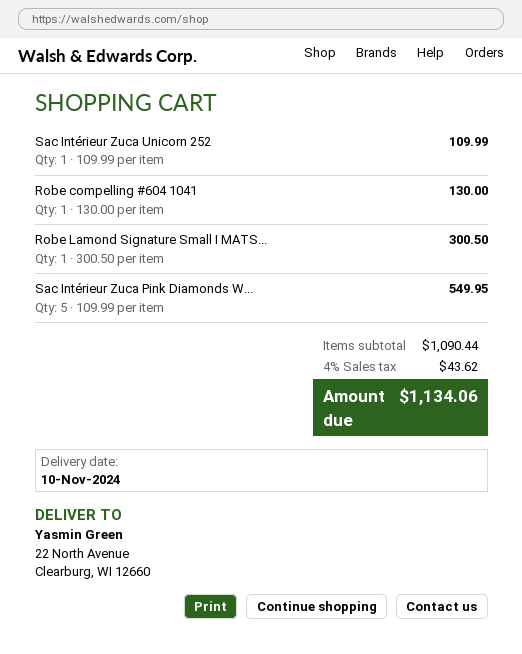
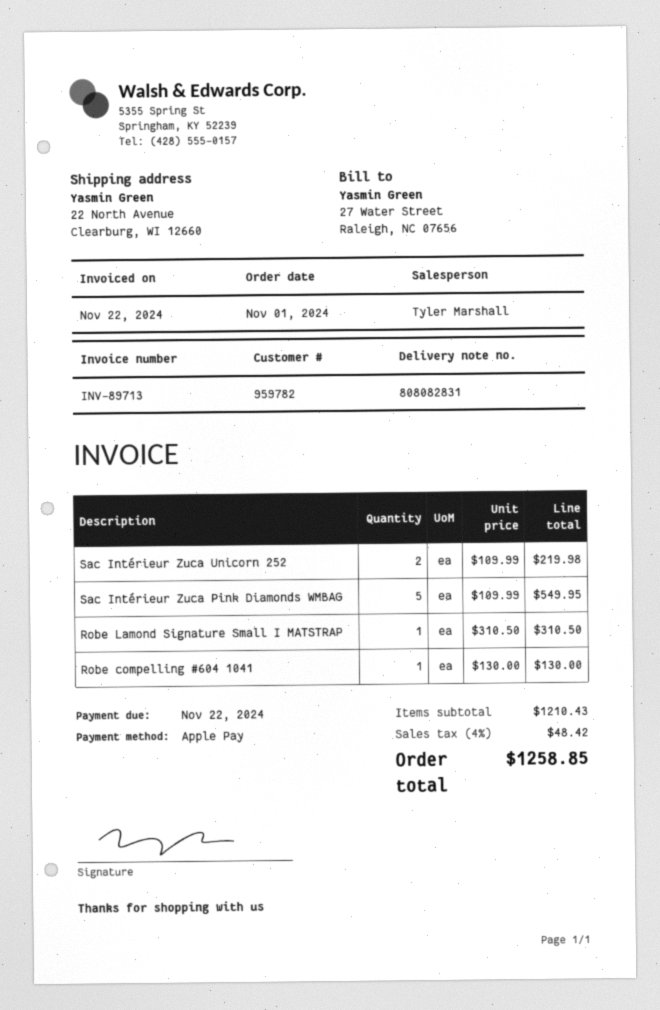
Sac Intérieur Zuca Unicorn 252: 1 x 109.99 = 109.99 -> 2 x 109.99 = 219.98
Robe Lamond Signature Small I MATS...: 1 x 300.50 = 300.50 -> 1 x 310.50 = 310.50
subtotal: 1090.44 -> 1210.43
tax: 4% = 43.62 -> 4% = 48.42
total: 1134.06 -> 1258.85

